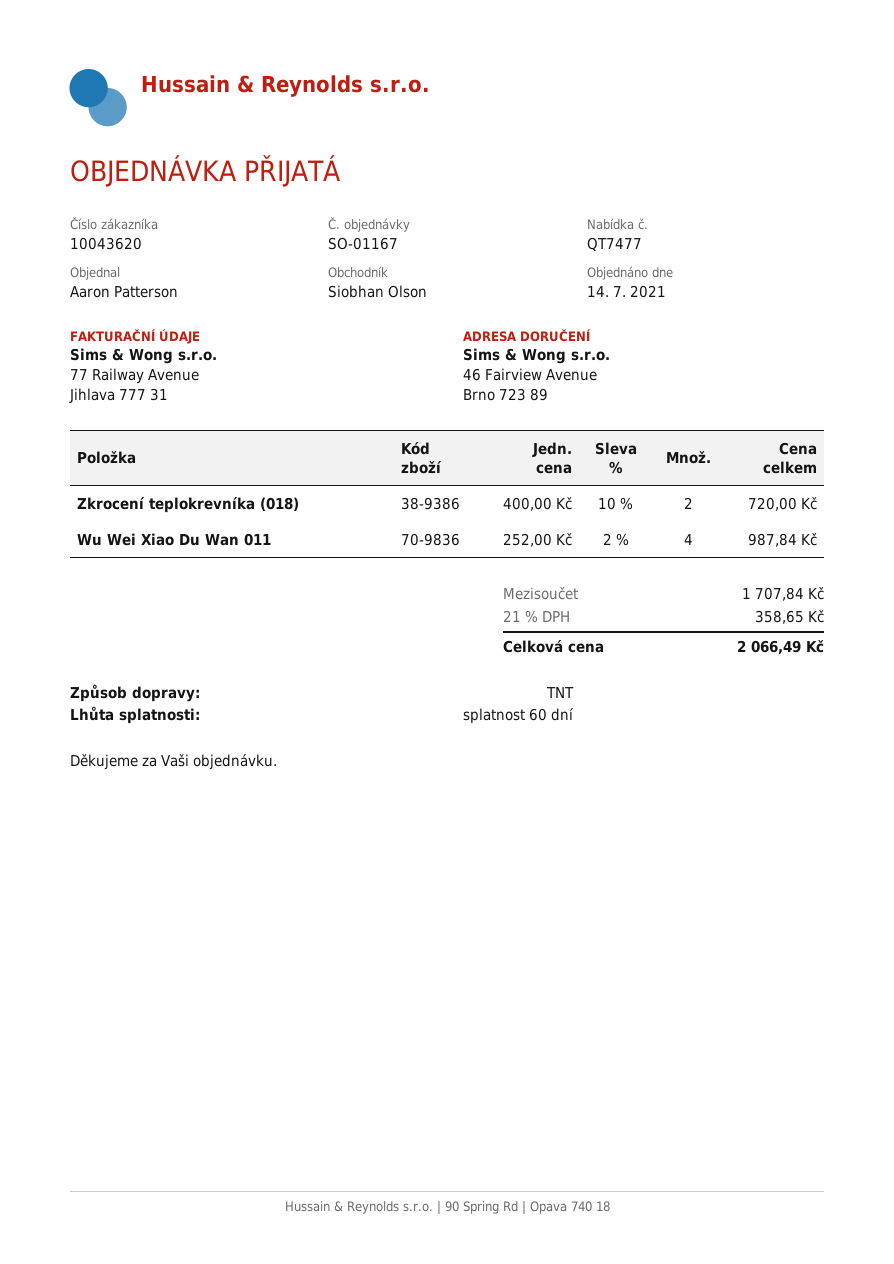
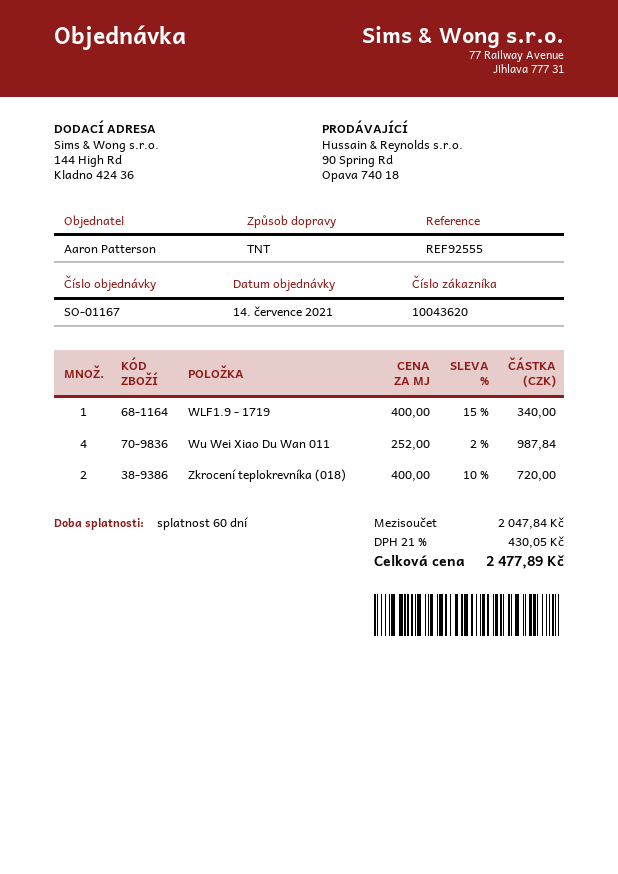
ship to: 46 Fairview Avenue, Brno 723 89 -> 144 High Rd, Kladno 424 36
WLF1.9 - 1719: none -> 1 x 400.00 - 15% = 340.00
subtotal: 1707.84 -> 2047.84
tax: 21% = 358.65 -> 21% = 430.05
total: 2066.49 -> 2477.89

